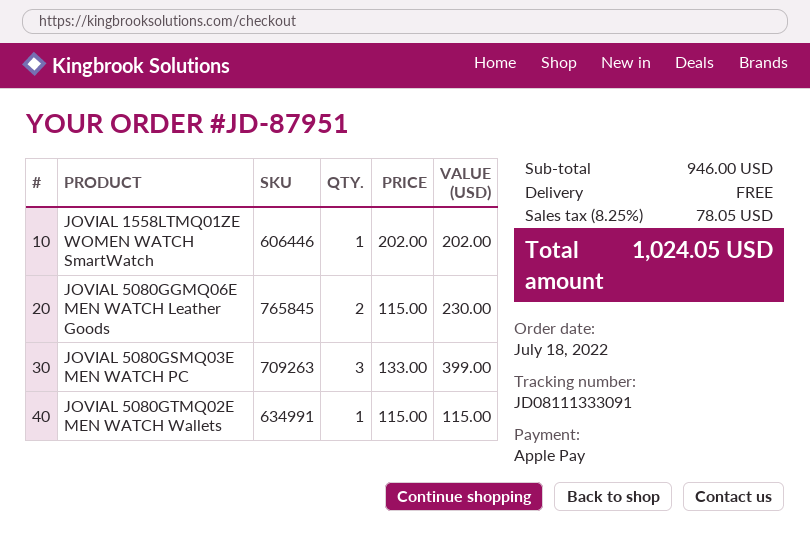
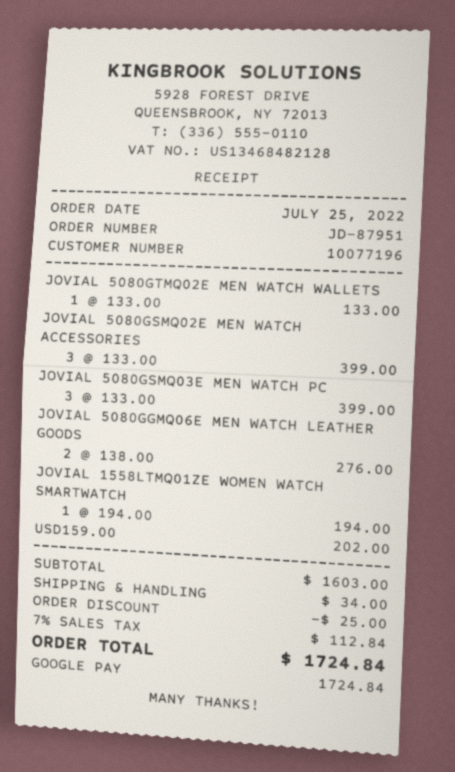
order date: 2022-07-18 -> 2022-07-25
payment method: Apple Pay -> Google Pay
JOVIAL 1558LTMQ01ZE WOMEN WATCH SmartWatch: 1 x 202.00 = 202.00 -> 1 x 194.00 = 194.00
JOVIAL 5080GGMQ06E MEN WATCH Leather Goods: 2 x 115.00 = 230.00 -> 2 x 138.00 = 276.00
JOVIAL 5080GTMQ02E MEN WATCH Wallets: 1 x 115.00 = 115.00 -> 1 x 133.00 = 133.00
JOVIAL 5080GSMQ02E MEN WATCH ACCESSORIES: none -> 3 x 133.00 = 399.00
USD159.00: none -> 1 x 202.00 = 202.00
subtotal: 946.00 -> 1603.00
discount: none -> 25.00
shipping: 0.00 -> 34.00
tax: 8.25% = 78.05 -> 7% = 112.84
total: 1024.05 -> 1724.84

